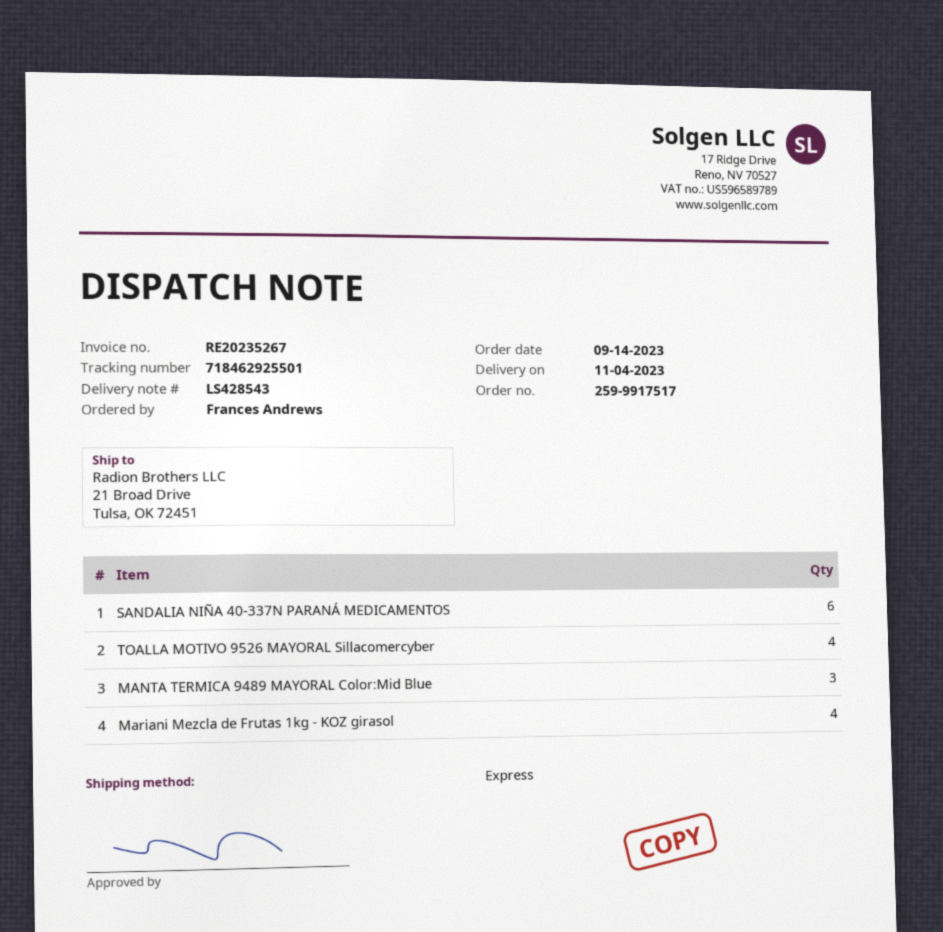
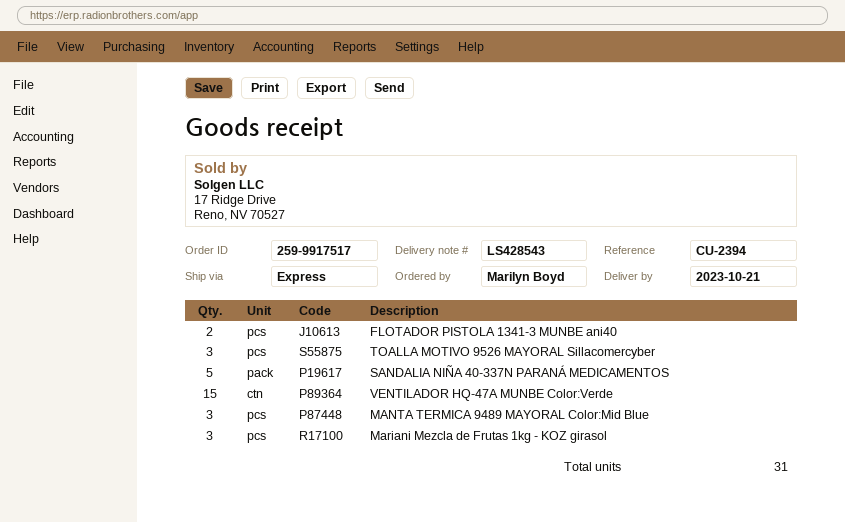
delivery date: 2023-11-04 -> 2023-10-21
ordered by: Frances Andrews -> Marilyn Boyd
SANDALIA NIÑA 40-337N PARANÁ MEDICAMENTOS: 6 -> 5
TOALLA MOTIVO 9526 MAYORAL Sillacomercyber: 4 -> 3
Mariani Mezcla de Frutas 1kg - KOZ girasol: 4 -> 3
FLOTADOR PISTOLA 1341-3 MUNBE ani40: none -> 2
VENTILADOR HQ-47A MUNBE Color:Verde: none -> 15

